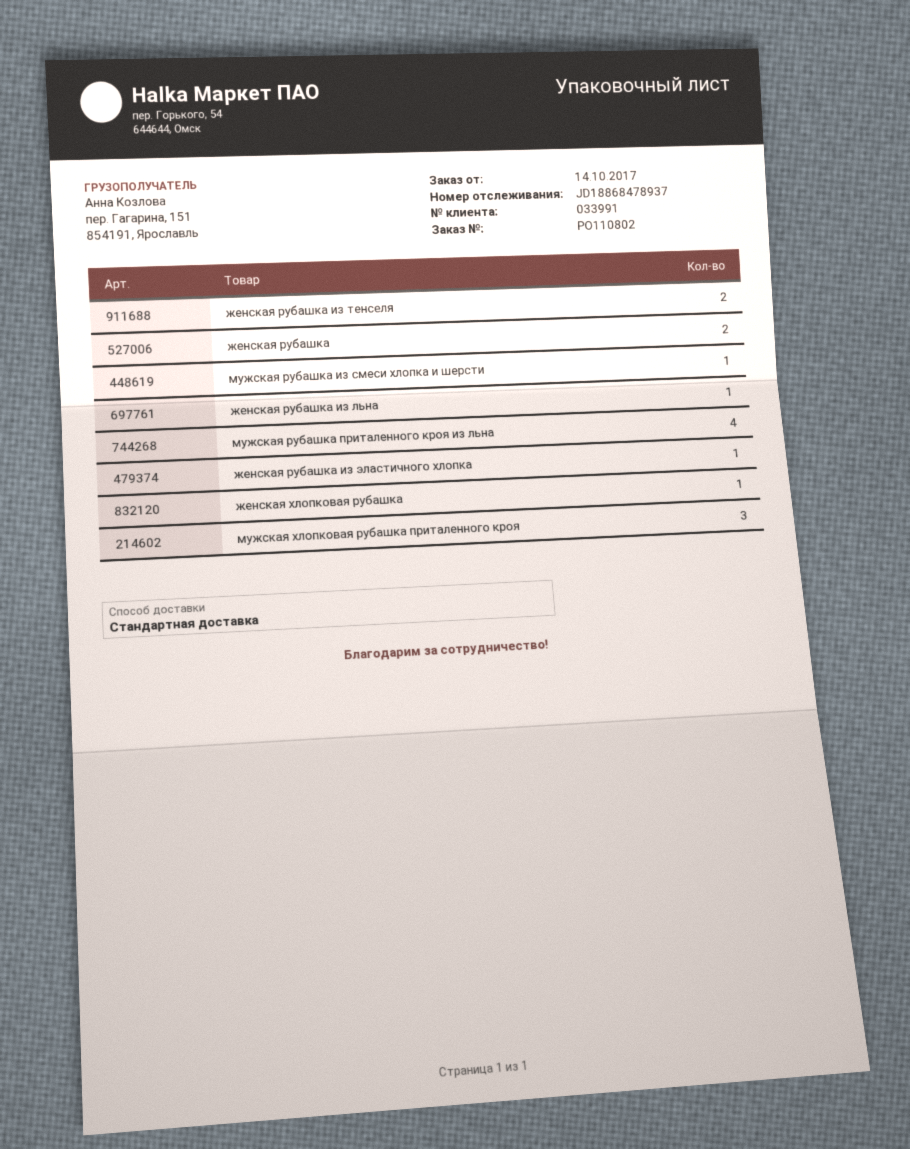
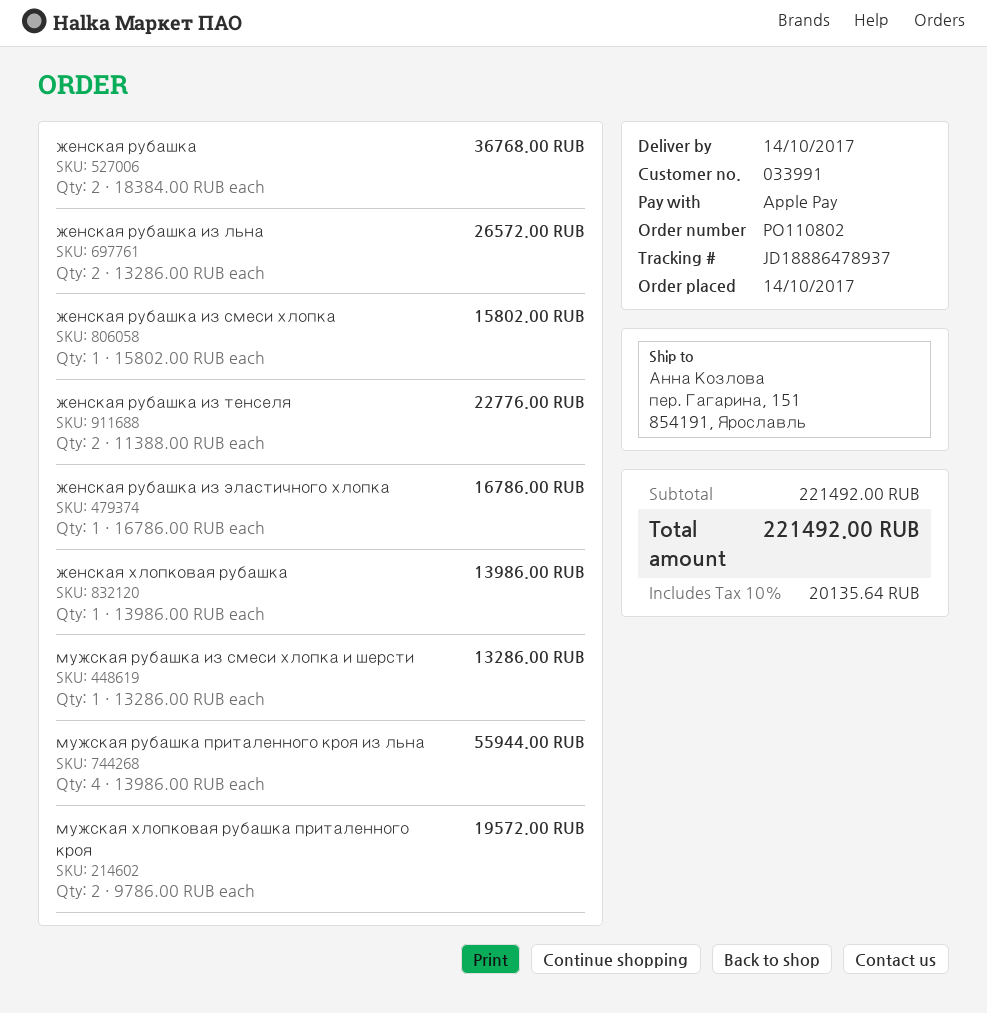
tracking number: JD18868478937 -> JD18886478937
женская рубашка из льна: 1 -> 2
мужская хлопковая рубашка приталенного кроя: 3 -> 2
женская рубашка из смеси хлопка: none -> 1

